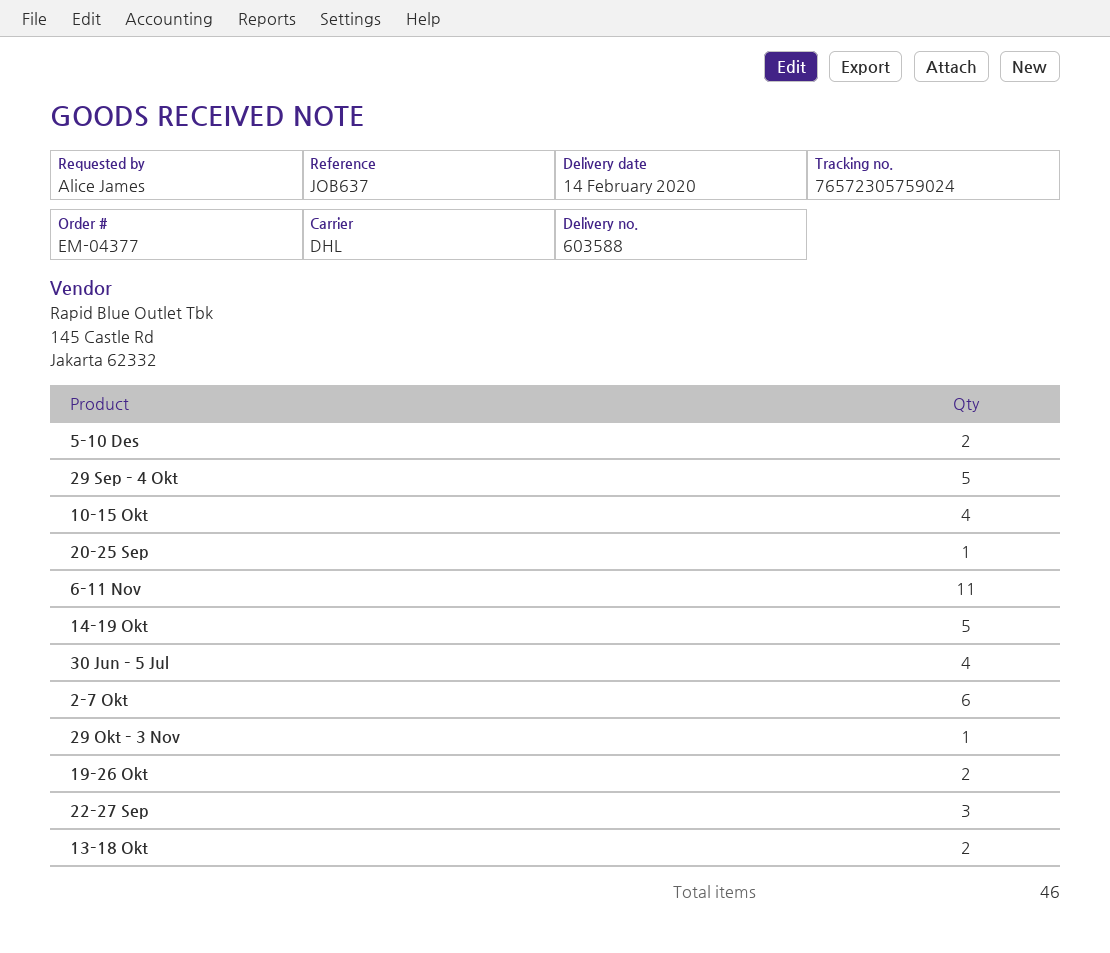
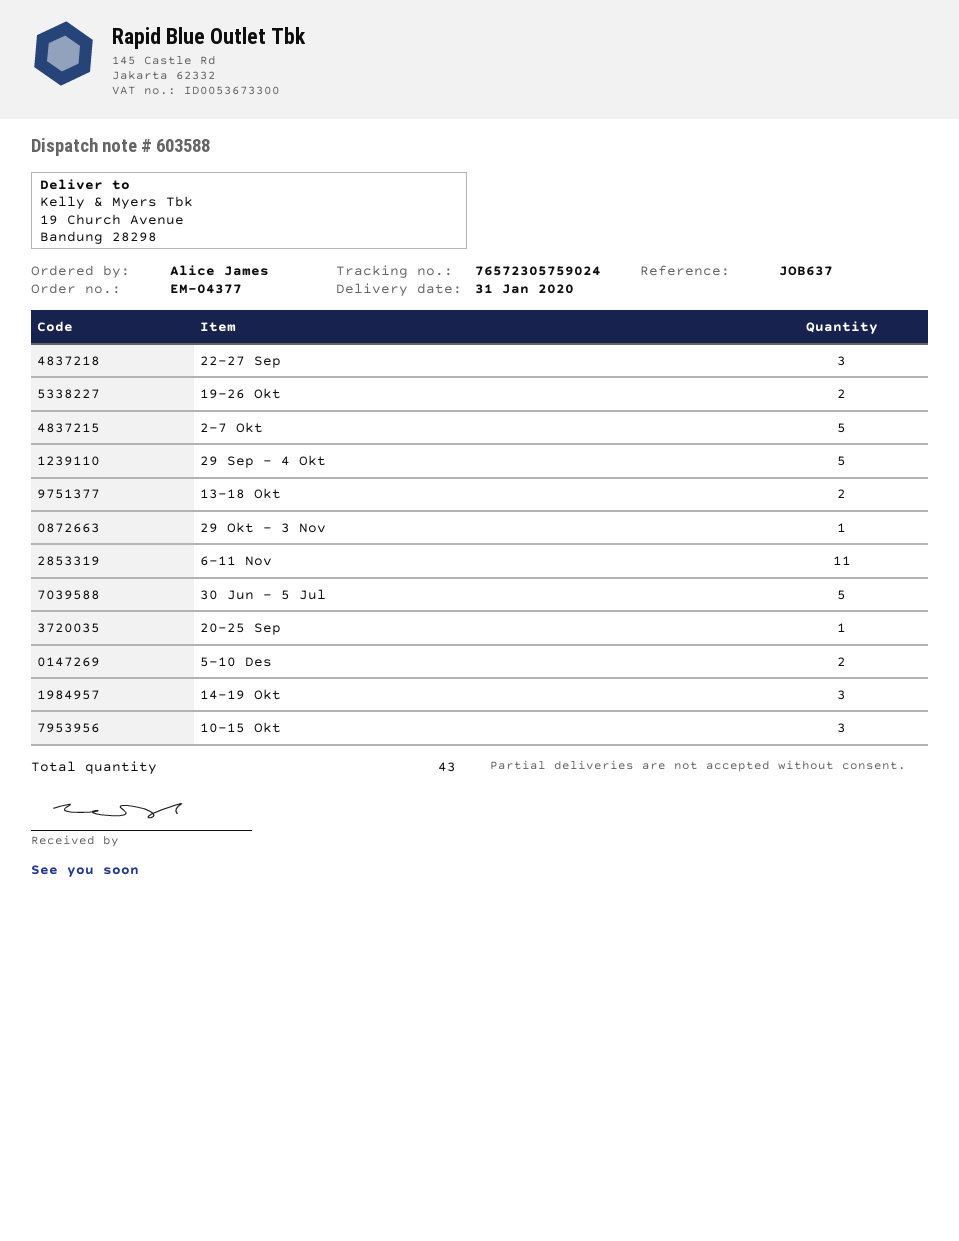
delivery date: 2020-02-14 -> 2020-01-31
10–15 Okt: 4 -> 3
14–19 Okt: 5 -> 3
30 Jun – 5 Jul: 4 -> 5
2–7 Okt: 6 -> 5
total quantity: 46 -> 43

